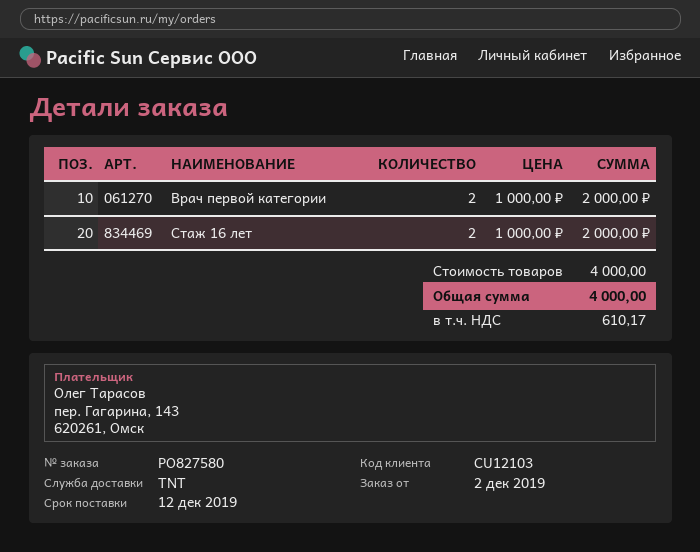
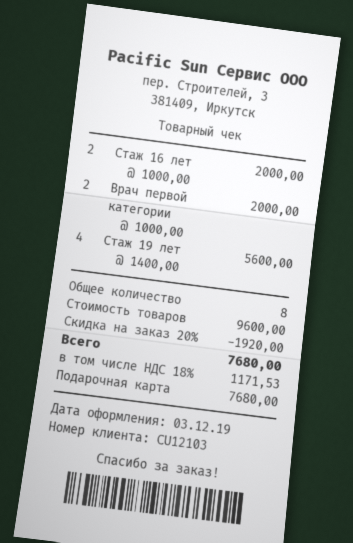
order date: 2019-12-02 -> 2019-12-03
Стаж 19 лет: none -> 4 x 1400.00 = 5600.00
subtotal: 4000.00 -> 9600.00
discount: none -> 20% = 1920.00
tax: 610.17 -> 1171.53
total: 4000.00 -> 7680.00

